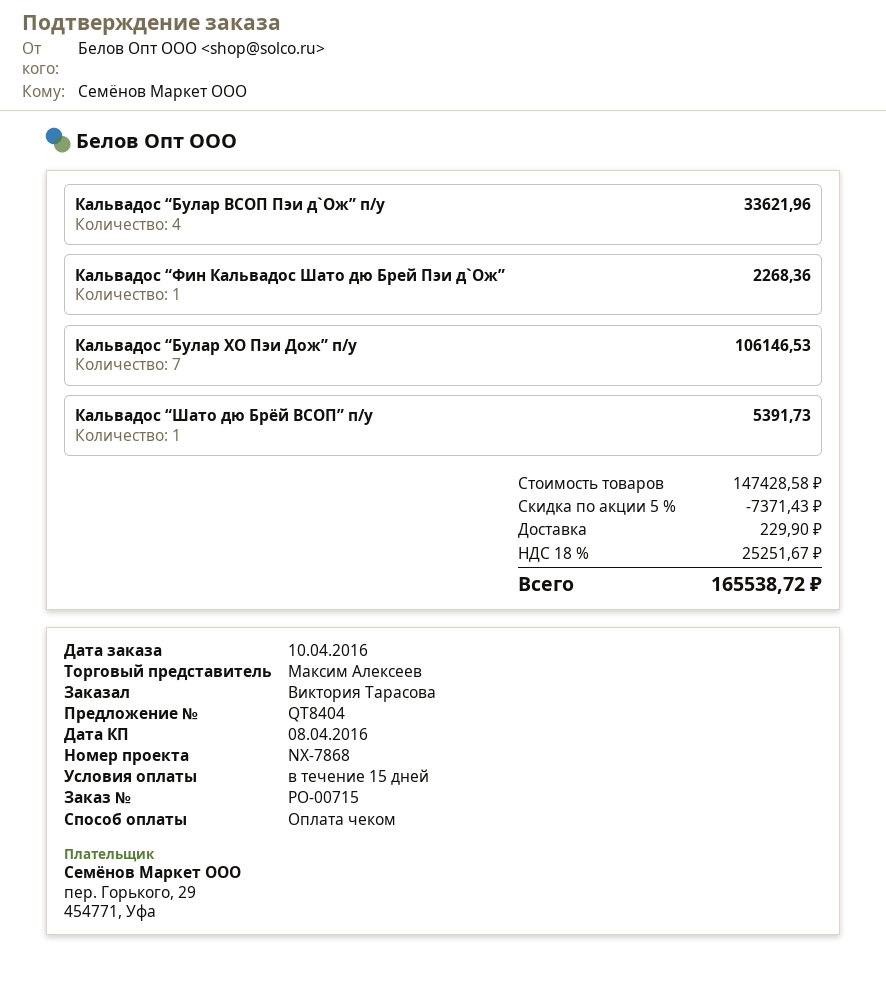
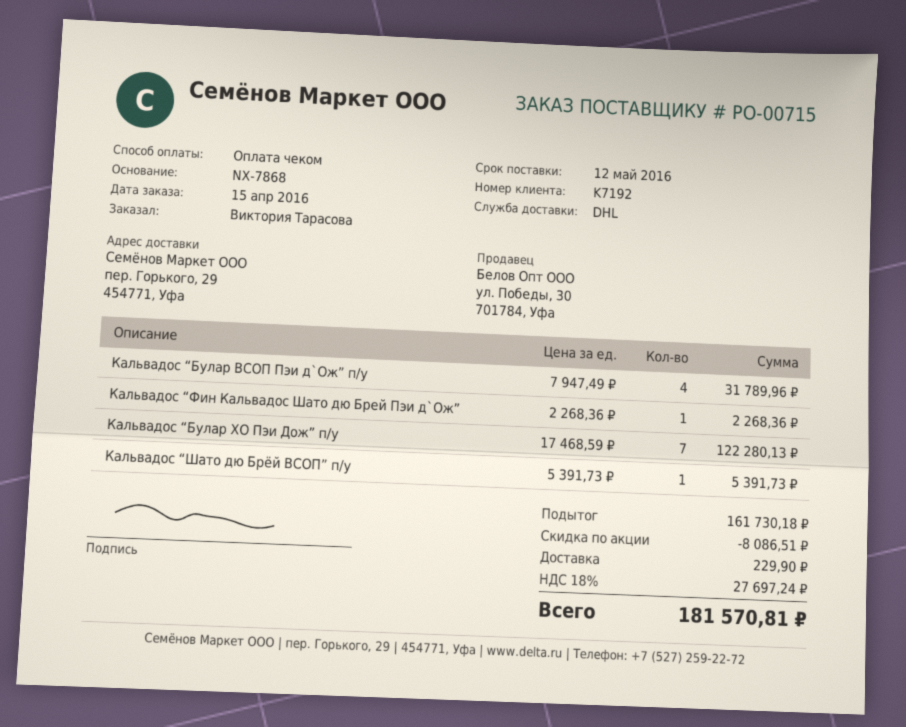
order date: 2016-04-10 -> 2016-04-15
Кальвадос “Булар ВСОП Пэи д`Ож” п/у: 4 for 33621.96 -> 4 for 31789.96
Кальвадос “Булар ХО Пэи Дож” п/у: 7 for 106146.53 -> 7 for 122280.13
subtotal: 147428.58 -> 161730.18
discount: 7371.43 -> 8086.51
tax: 18% = 25251.67 -> 18% = 27697.24
total: 165538.72 -> 181570.81

